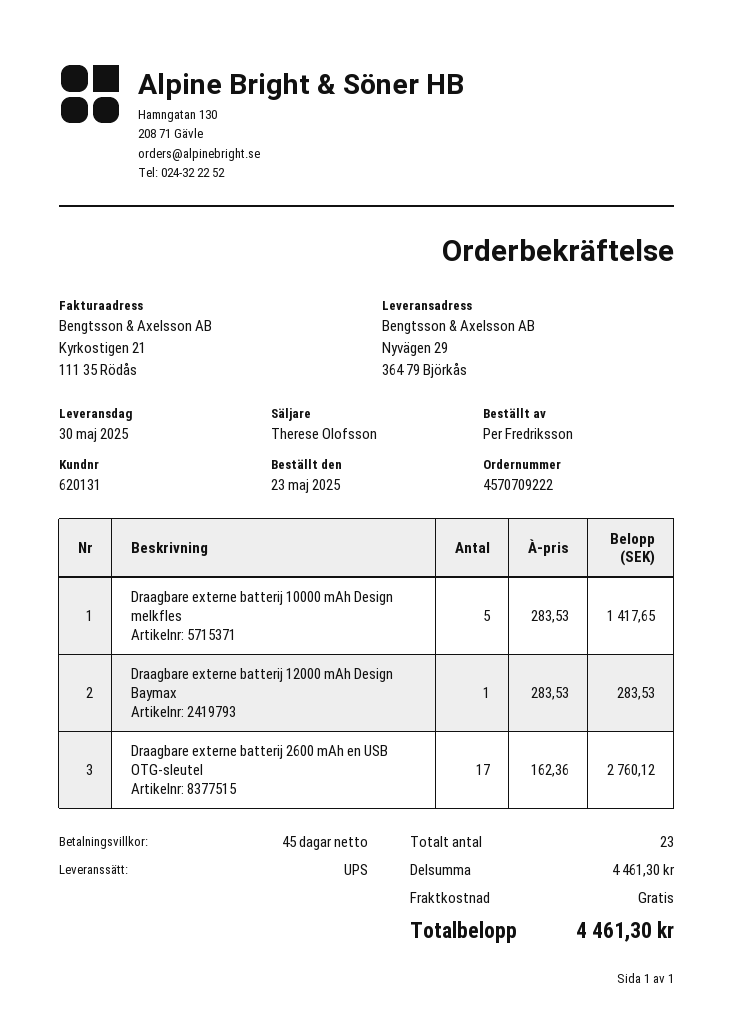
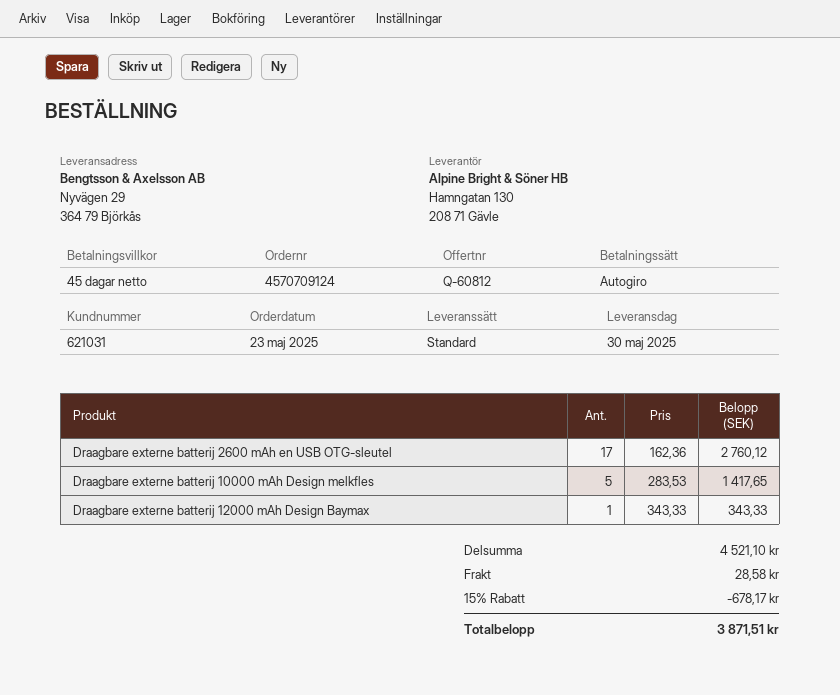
order number: 4570709222 -> 4570709124
customer number: 620131 -> 621031
shipping method: UPS -> standard
Draagbare externe batterij 12000 mAh Design Baymax: 1 x 283.53 = 283.53 -> 1 x 343.33 = 343.33
subtotal: 4461.30 -> 4521.10
discount: none -> 15% = 678.17
shipping: 0.00 -> 28.58
total: 4461.30 -> 3871.51

